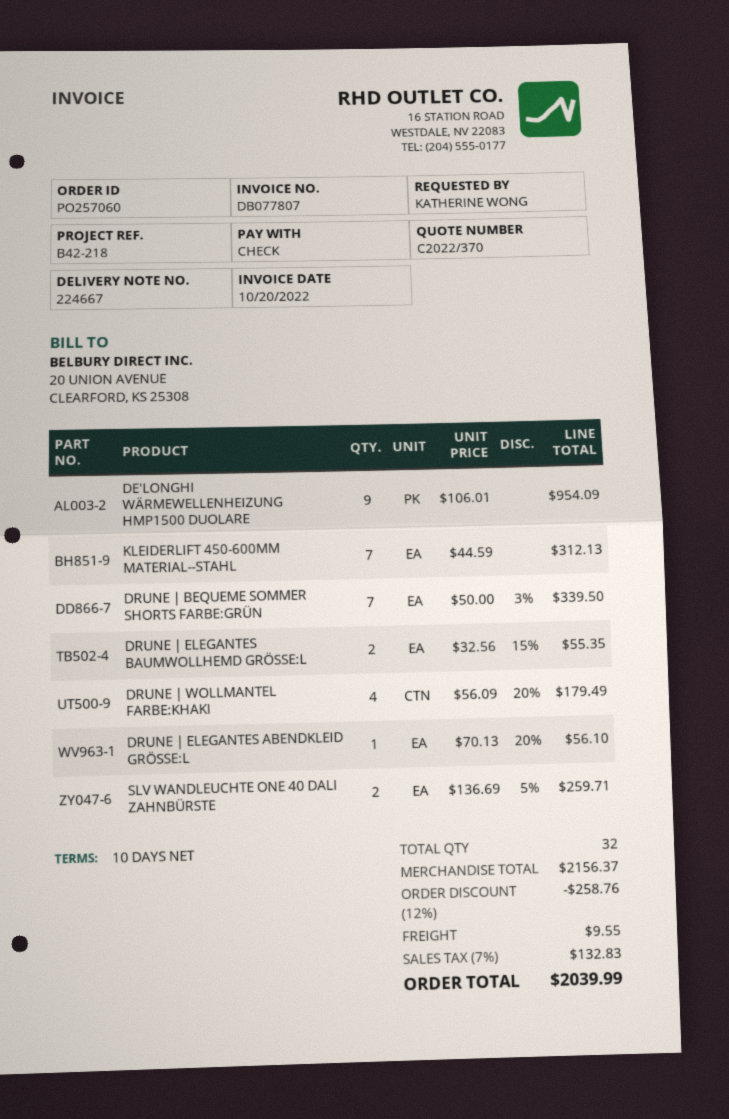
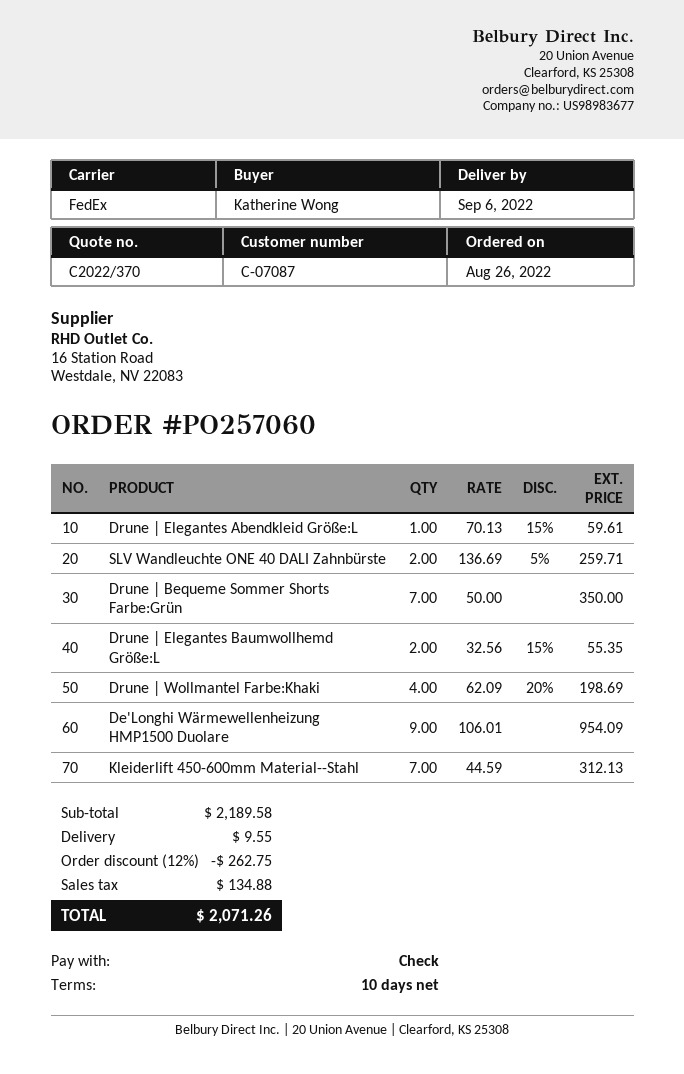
DRUNE | BEQUEME SOMMER SHORTS FARBE:GRÜN: 7 x 50.00 - 3% = 339.50 -> 7 x 50.00 = 350.00
DRUNE | WOLLMANTEL FARBE:KHAKI: 4 x 56.09 - 20% = 179.49 -> 4 x 62.09 - 20% = 198.69
DRUNE | ELEGANTES ABENDKLEID GRÖSSE:L: 1 x 70.13 - 20% = 56.10 -> 1 x 70.13 - 15% = 59.61
subtotal: 2156.37 -> 2189.58
discount: 12% = 258.76 -> 12% = 262.75
tax: 132.83 -> 134.88
total: 2039.99 -> 2071.26

